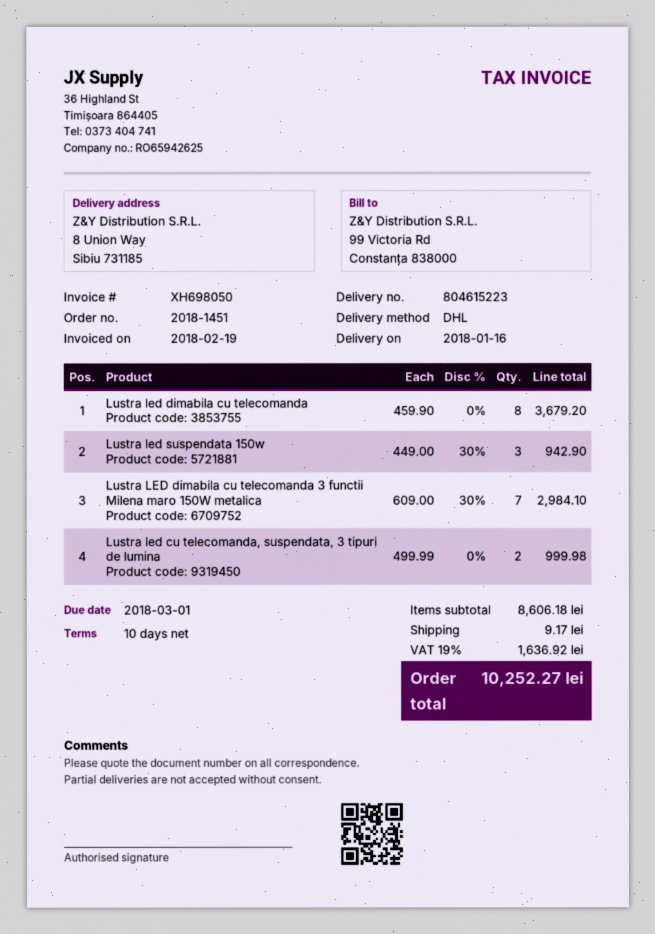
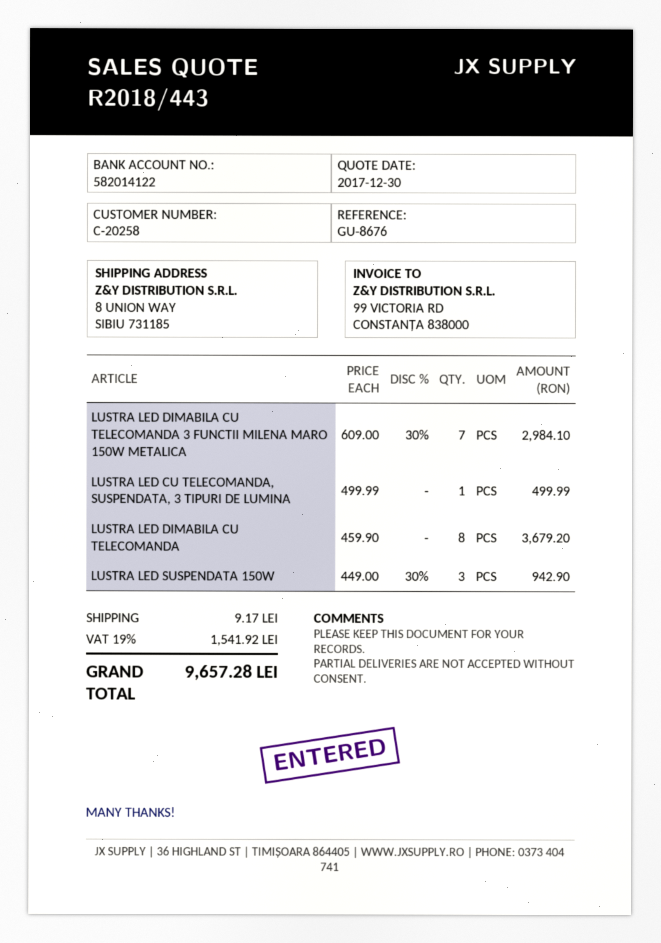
Lustra led cu telecomanda, suspendata, 3 tipuri de lumina: 2 x 499.99 = 999.98 -> 1 x 499.99 = 499.99
tax: 19% = 1636.92 -> 19% = 1541.92
total: 10252.27 -> 9657.28

